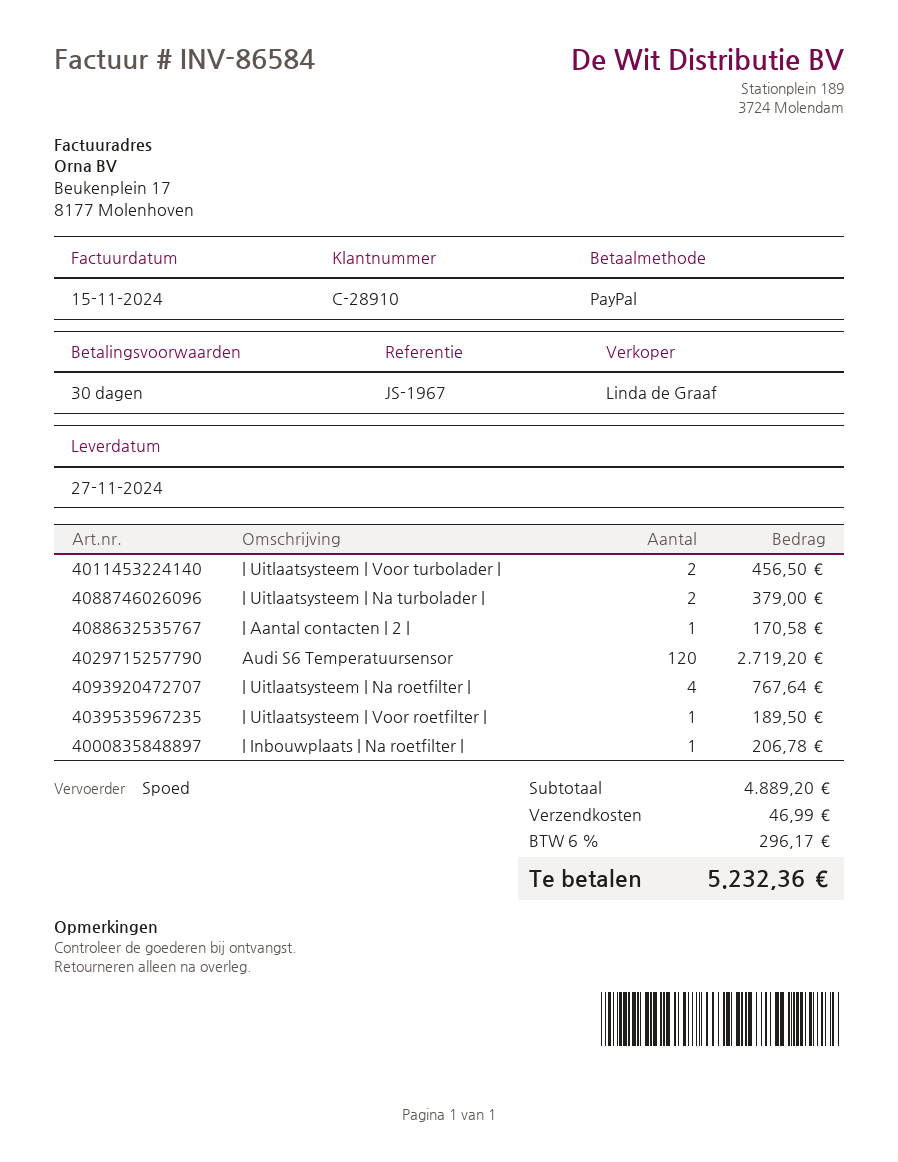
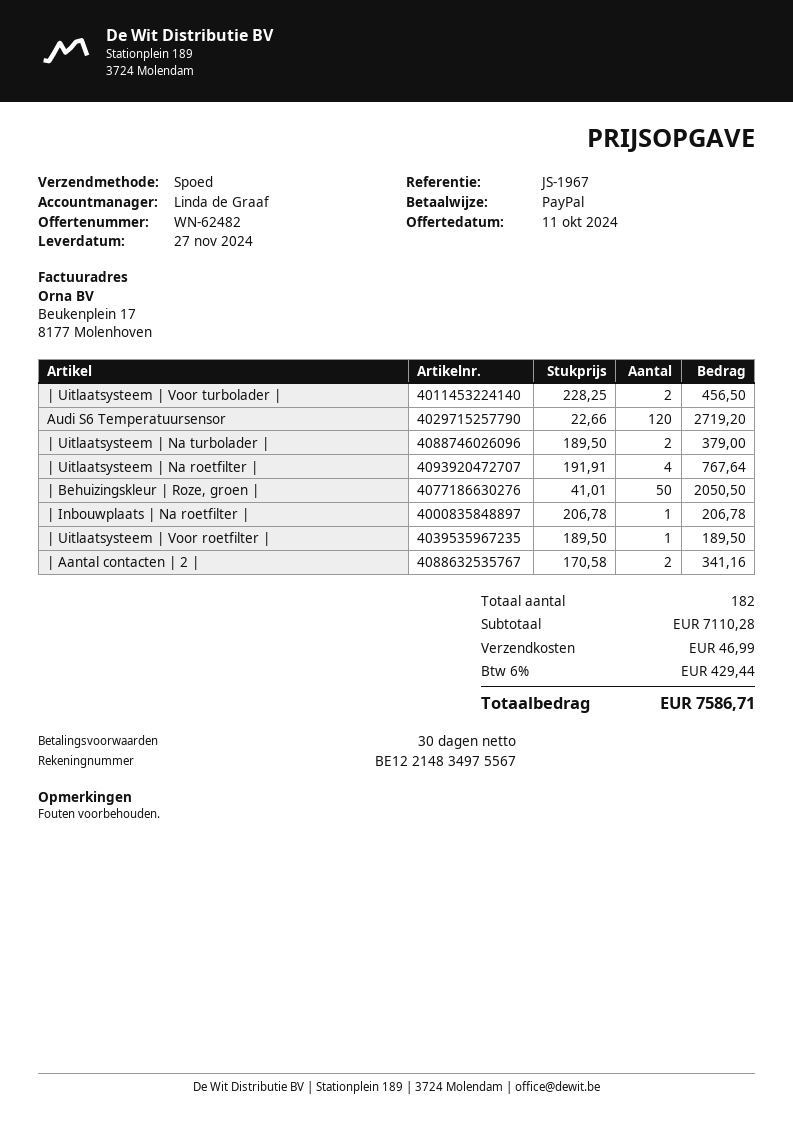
| Aantal contacten | 2 |: 1 for 170.58 -> 2 for 341.16
| Behuizingskleur | Roze, groen |: none -> 50 for 2050.50
subtotal: 4889.20 -> 7110.28
tax: 6% = 296.17 -> 6% = 429.44
total: 5232.36 -> 7586.71

